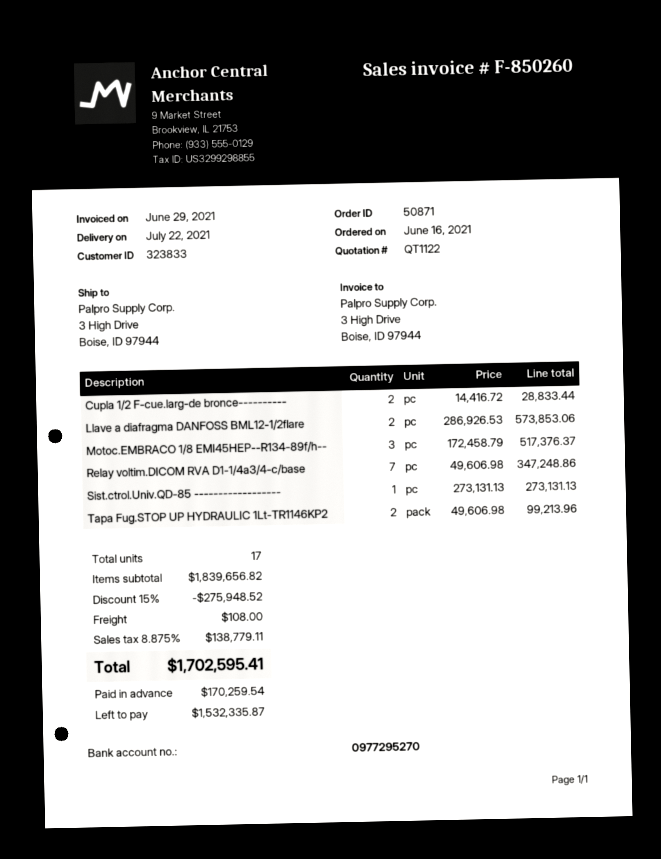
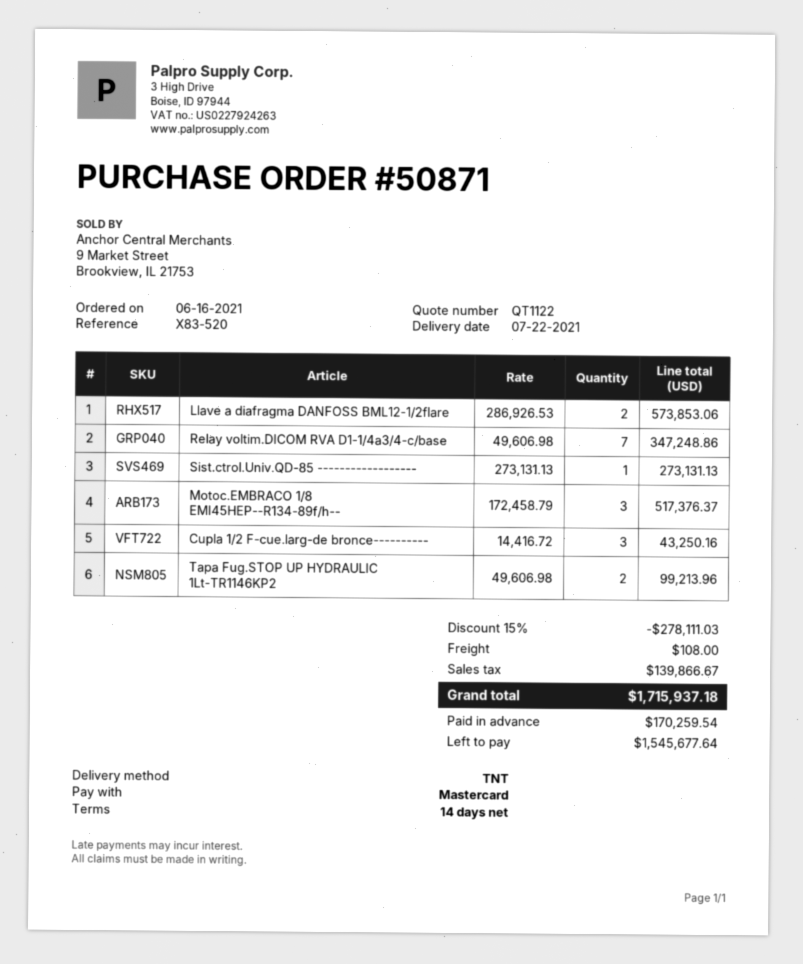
Cupla 1/2 F-cue.larg-de bronce----------: 2 x 14416.72 = 28833.44 -> 3 x 14416.72 = 43250.16
discount: 15% = 275948.52 -> 15% = 278111.03
tax: 138779.11 -> 139866.67
total: 1702595.41 -> 1715937.18
balance: 1532335.87 -> 1545677.64

